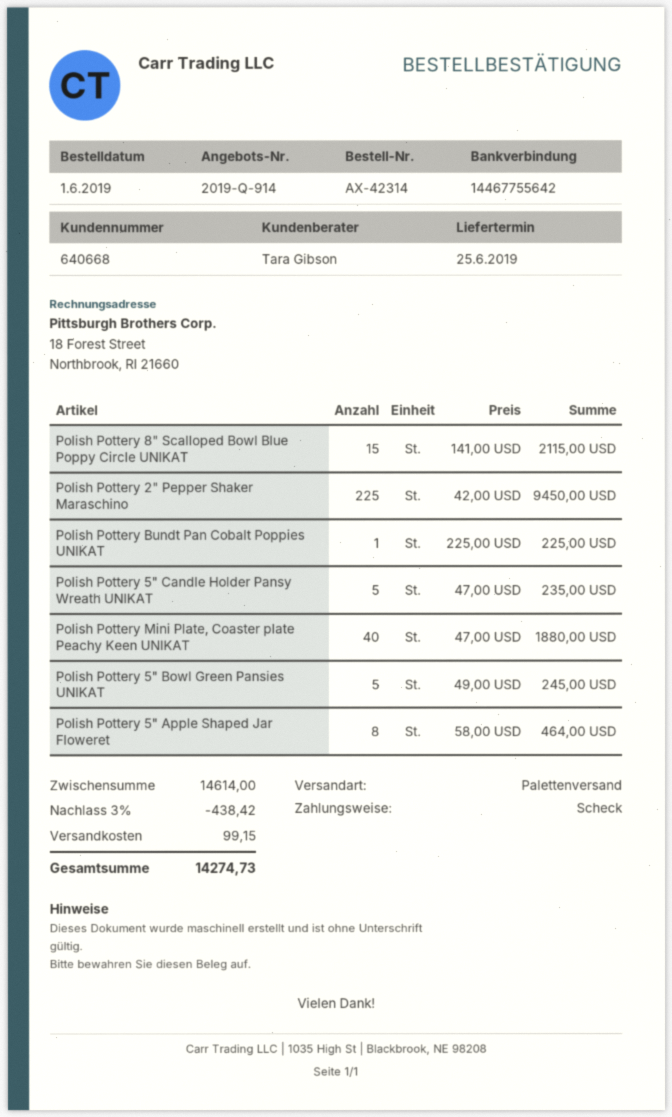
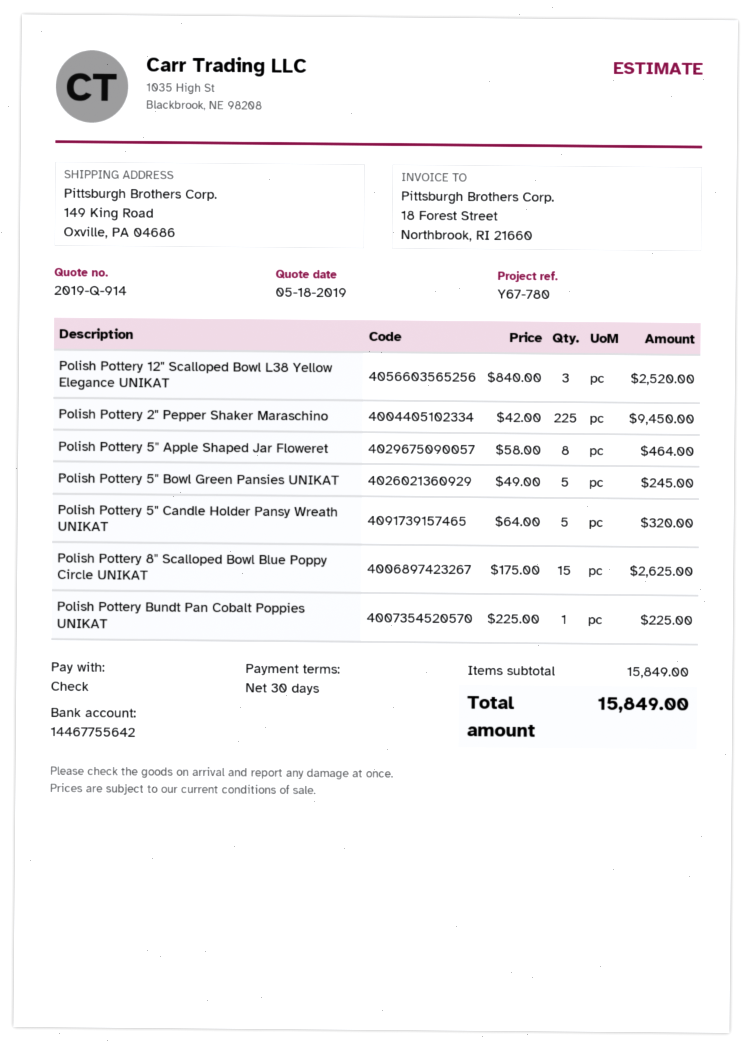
Polish Pottery 8" Scalloped Bowl Blue Poppy Circle UNIKAT: 15 x 141.00 = 2115.00 -> 15 x 175.00 = 2625.00
Polish Pottery 5" Candle Holder Pansy Wreath UNIKAT: 5 x 47.00 = 235.00 -> 5 x 64.00 = 320.00
Polish Pottery Mini Plate, Coaster plate Peachy Keen UNIKAT: 40 x 47.00 = 1880.00 -> none
Polish Pottery 12" Scalloped Bowl L38 Yellow Elegance UNIKAT: none -> 3 x 840.00 = 2520.00
subtotal: 14614.00 -> 15849.00
discount: 3% = 438.42 -> none
shipping: 99.15 -> none
total: 14274.73 -> 15849.00

